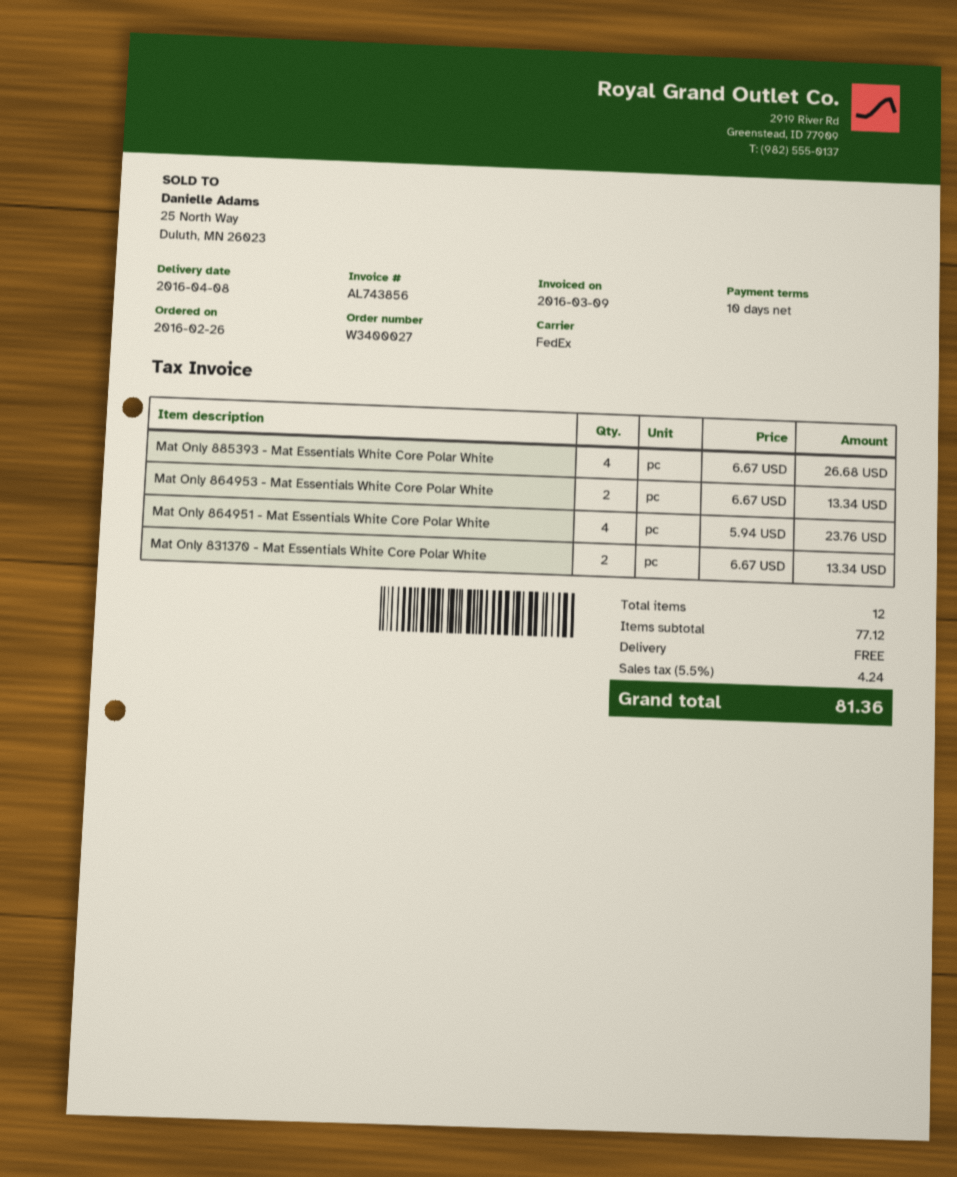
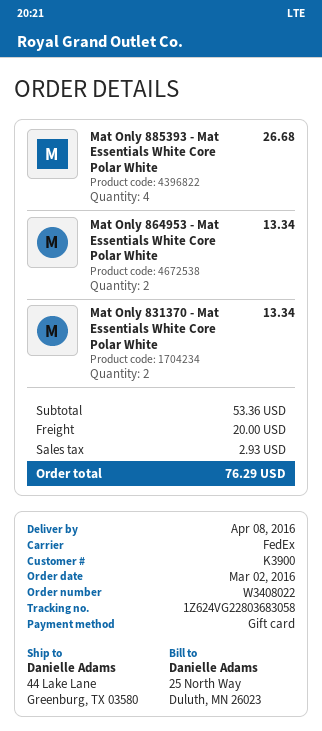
order number: W3400027 -> W3408022
order date: 2016-02-26 -> 2016-03-02
Mat Only 864951 - Mat Essentials White Core Polar White: 4 for 23.76 -> none
subtotal: 77.12 -> 53.36
shipping: 0.00 -> 20.00
tax: 4.24 -> 2.93
total: 81.36 -> 76.29

